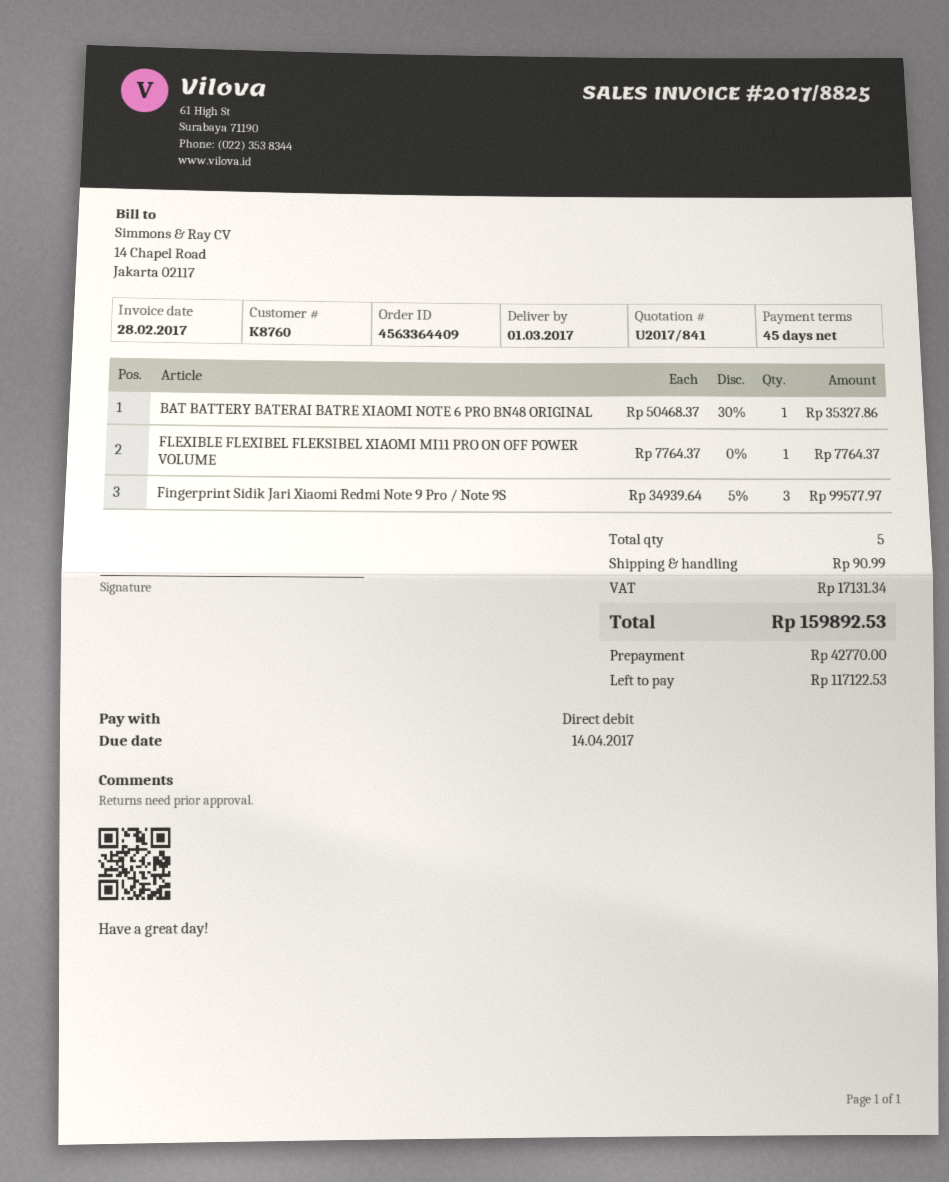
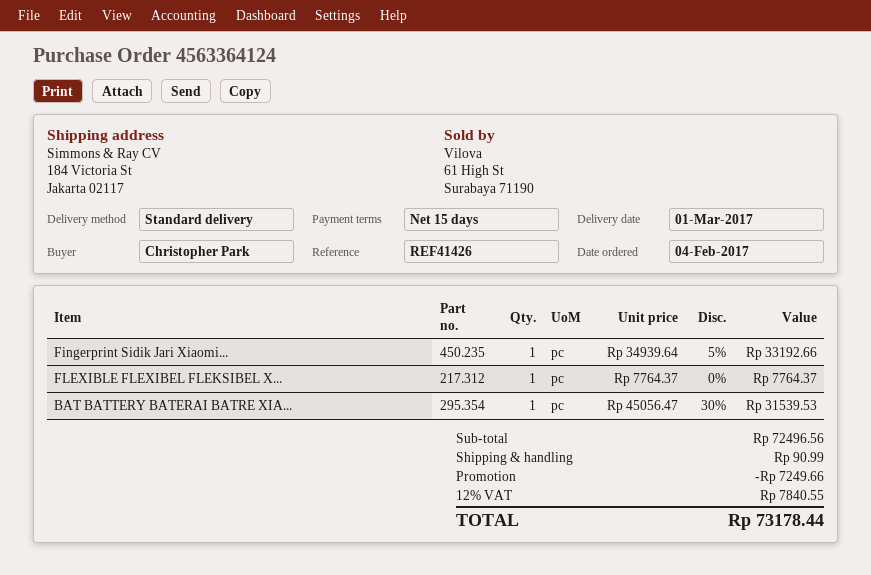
order number: 4563364409 -> 4563364124
payment terms: 45 days -> 15 days
BAT BATTERY BATERAI BATRE XIAOMI NOTE 6 PRO BN48 ORIGINAL: 1 x 50468.37 - 30% = 35327.86 -> 1 x 45056.47 - 30% = 31539.53
Fingerprint Sidik Jari Xiaomi Redmi Note 9 Pro / Note 9S: 3 x 34939.64 - 5% = 99577.97 -> 1 x 34939.64 - 5% = 33192.66
discount: none -> 7249.66
tax: 17131.34 -> 7840.55
total: 159892.53 -> 73178.44

